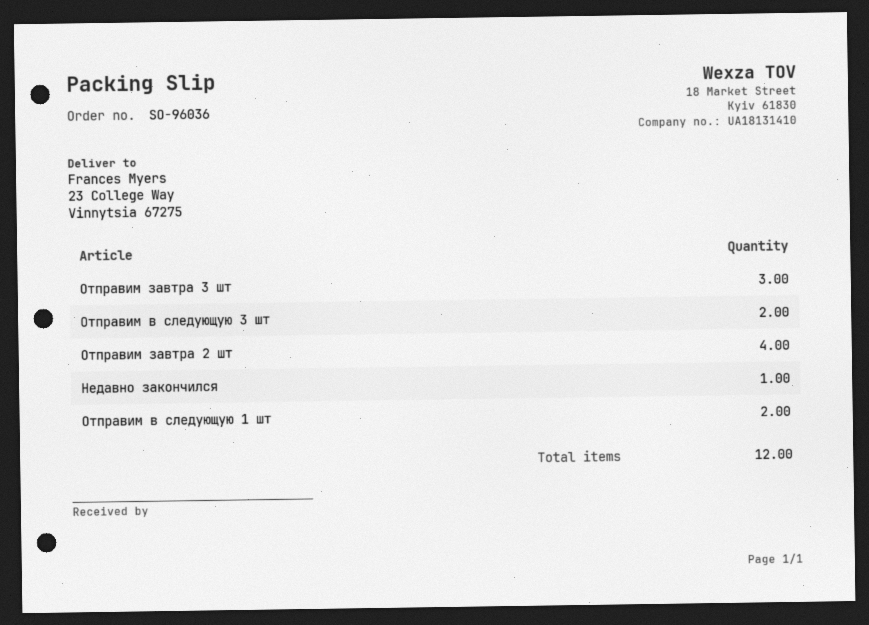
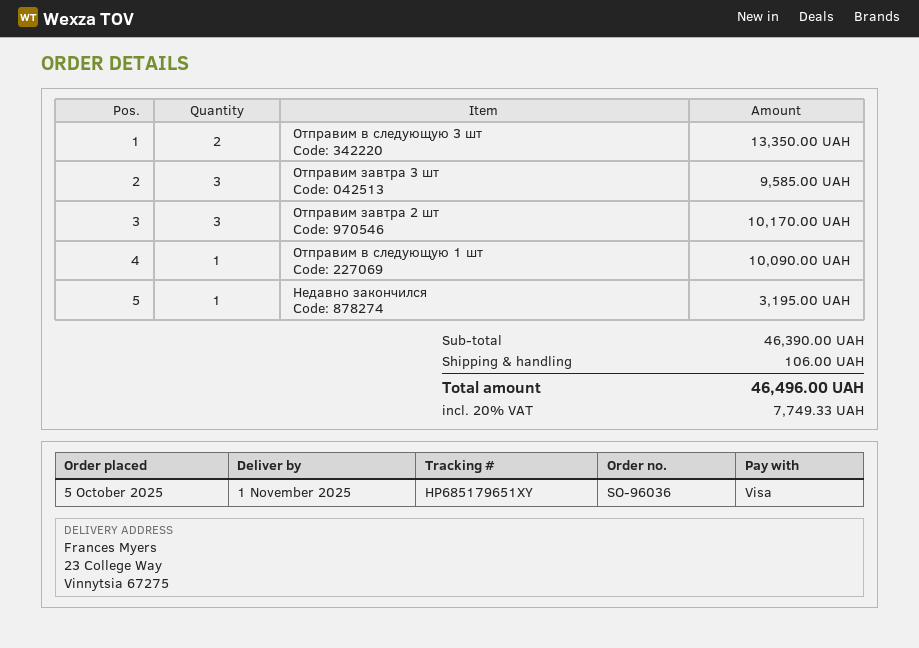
Отправим завтра 2 шт: 4 -> 3
Отправим в следующую 1 шт: 2 -> 1

